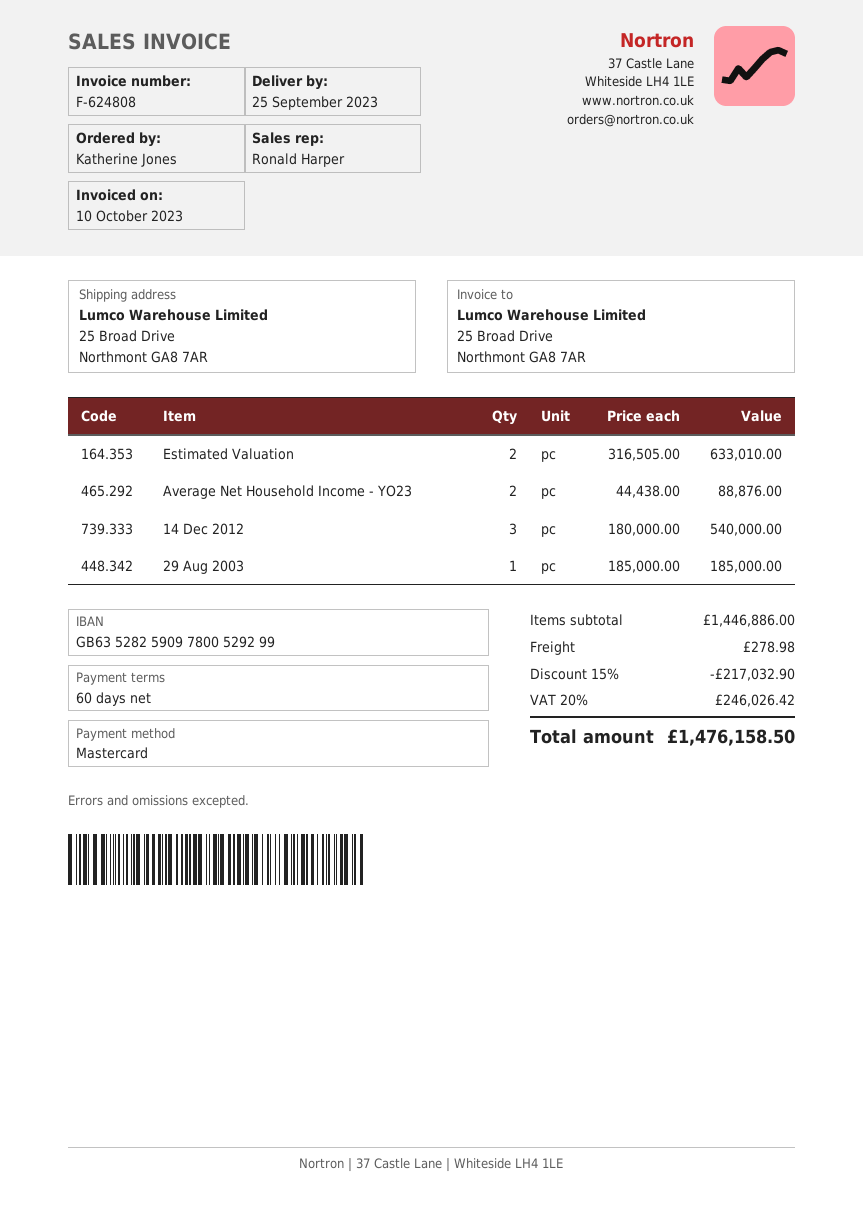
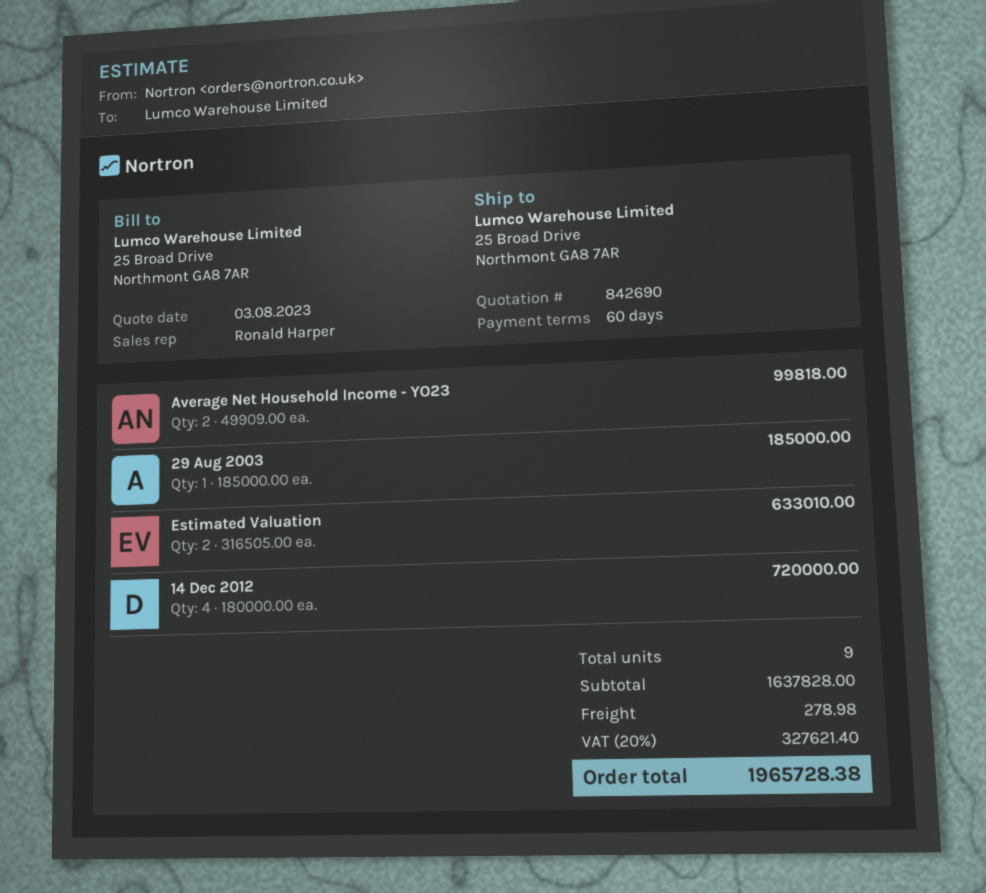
Average Net Household Income - YO23: 2 x 44438.00 = 88876.00 -> 2 x 49909.00 = 99818.00
14 Dec 2012: 3 x 180000.00 = 540000.00 -> 4 x 180000.00 = 720000.00
subtotal: 1446886.00 -> 1637828.00
discount: 15% = 217032.90 -> none
tax: 20% = 246026.42 -> 20% = 327621.40
total: 1476158.50 -> 1965728.38

